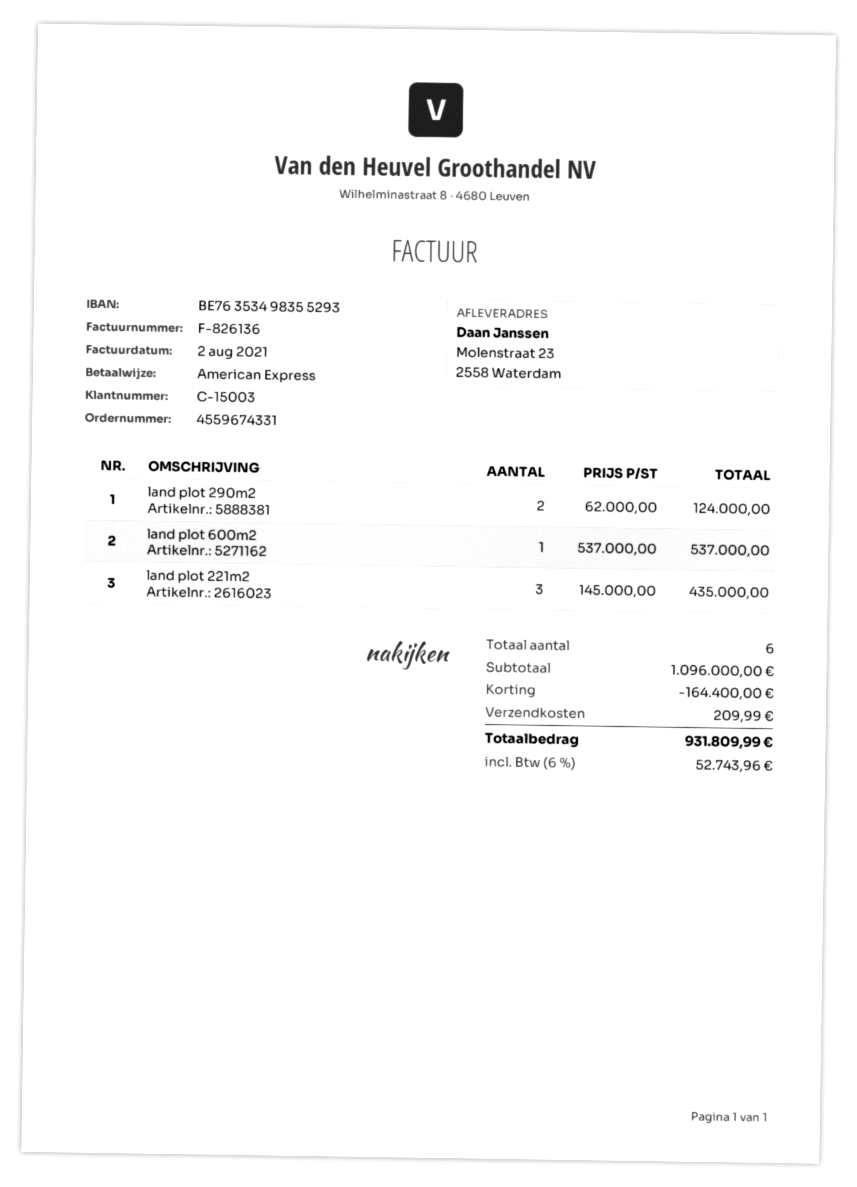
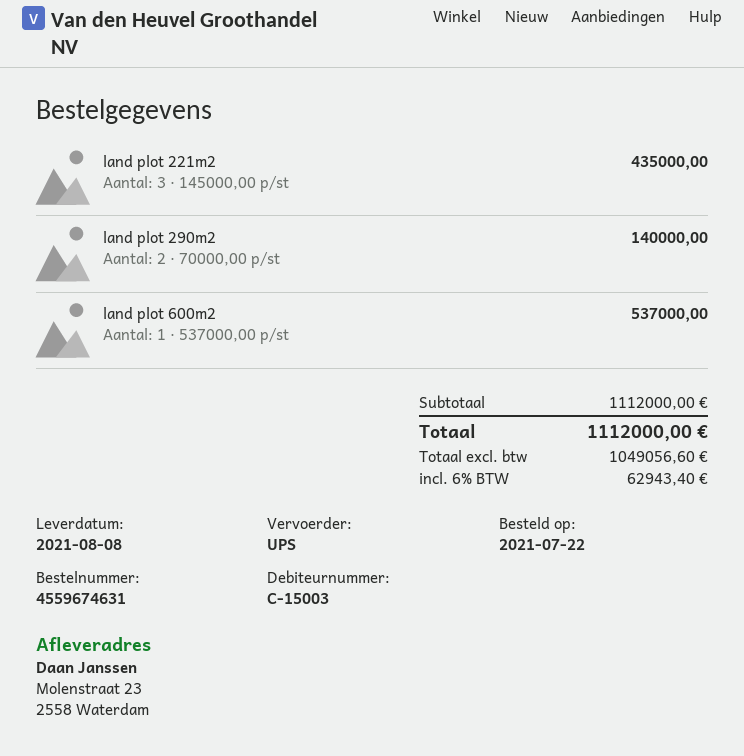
order number: 4559674331 -> 4559674631
land plot 290m2: 2 x 62000.00 = 124000.00 -> 2 x 70000.00 = 140000.00
subtotal: 1096000.00 -> 1112000.00
discount: 164400.00 -> none
shipping: 209.99 -> none
tax: 6% = 52743.96 -> 6% = 62943.40
total: 931809.99 -> 1112000.00

